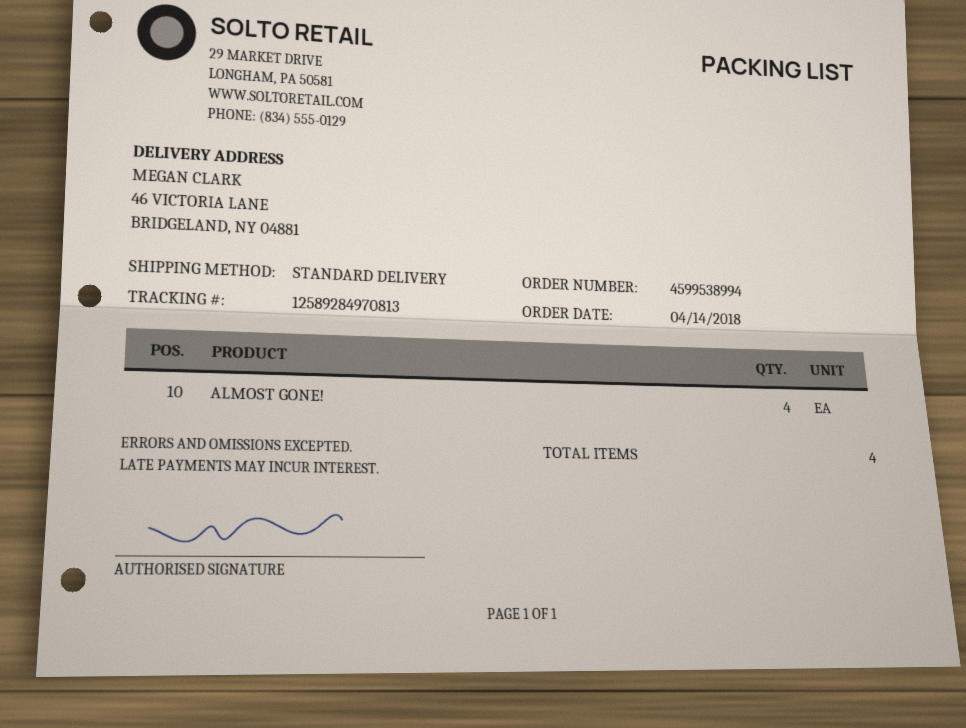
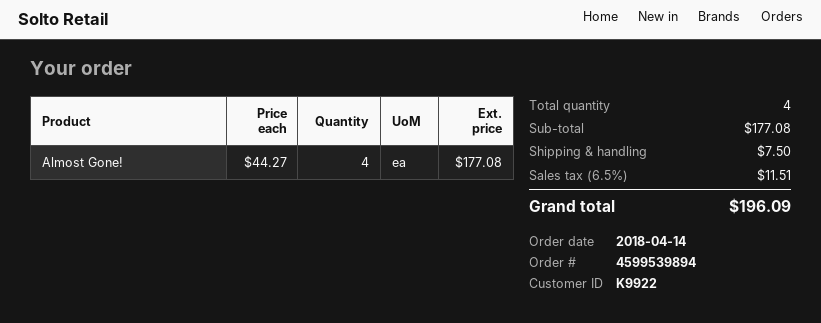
order number: 4599538994 -> 4599539894

